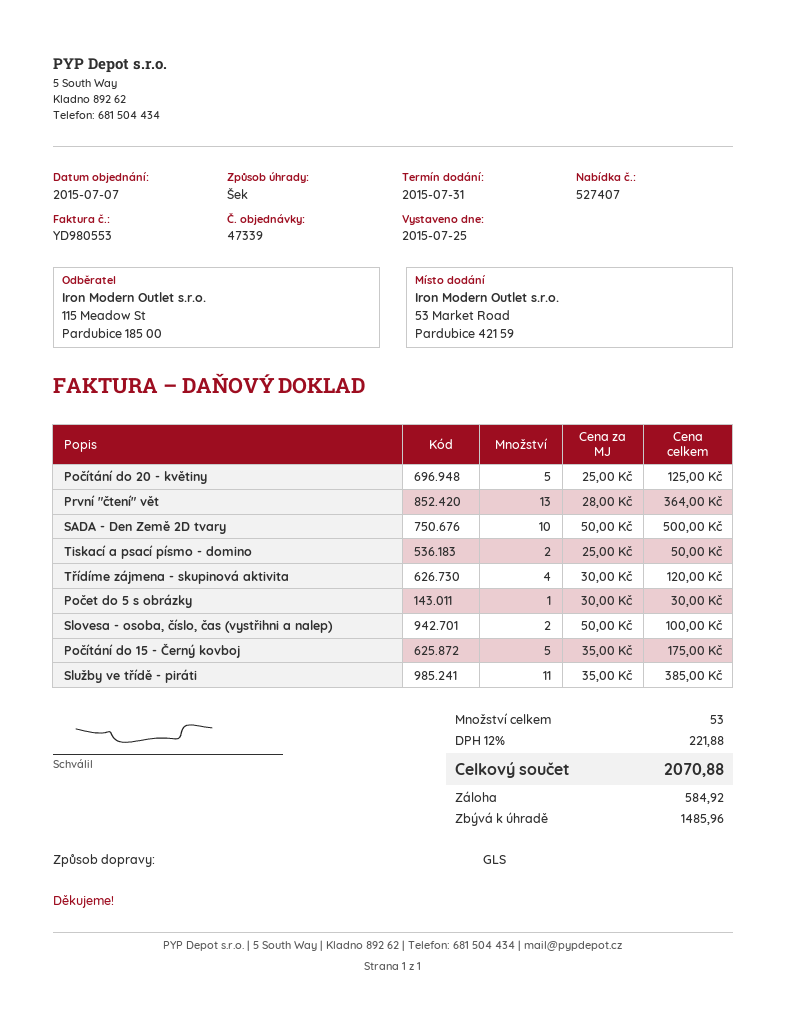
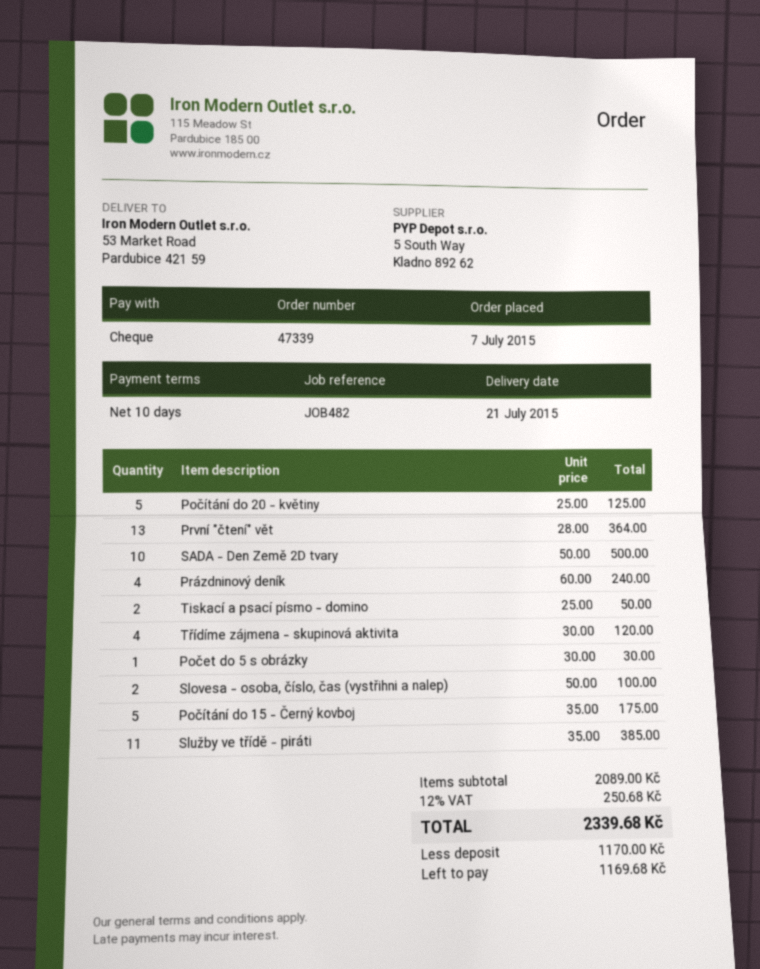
delivery date: 2015-07-31 -> 2015-07-21
Prázdninový deník: none -> 4 x 60.00 = 240.00
tax: 12% = 221.88 -> 12% = 250.68
total: 2070.88 -> 2339.68
deposit: 584.92 -> 1170.00
balance: 1485.96 -> 1169.68

